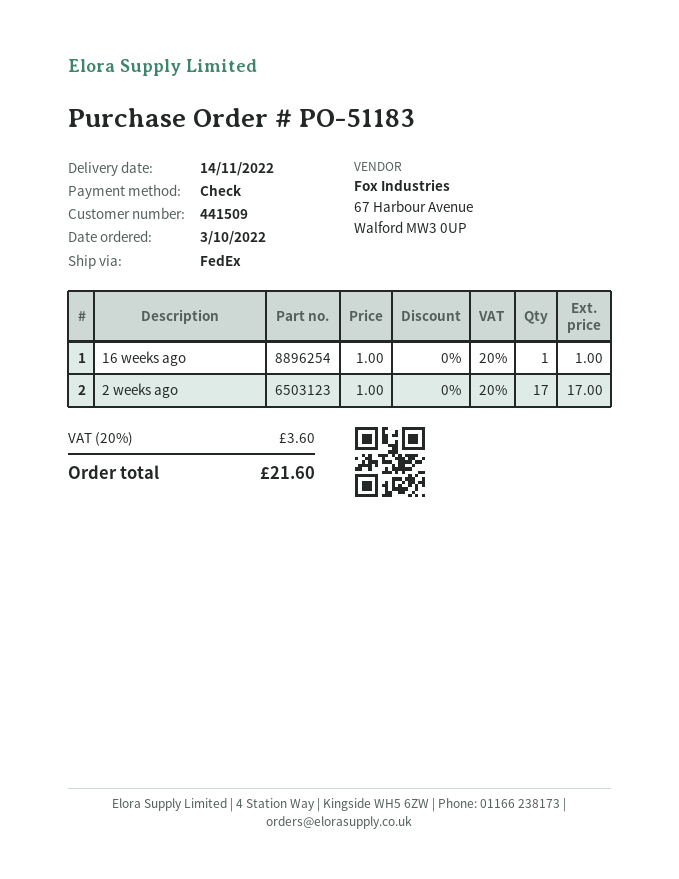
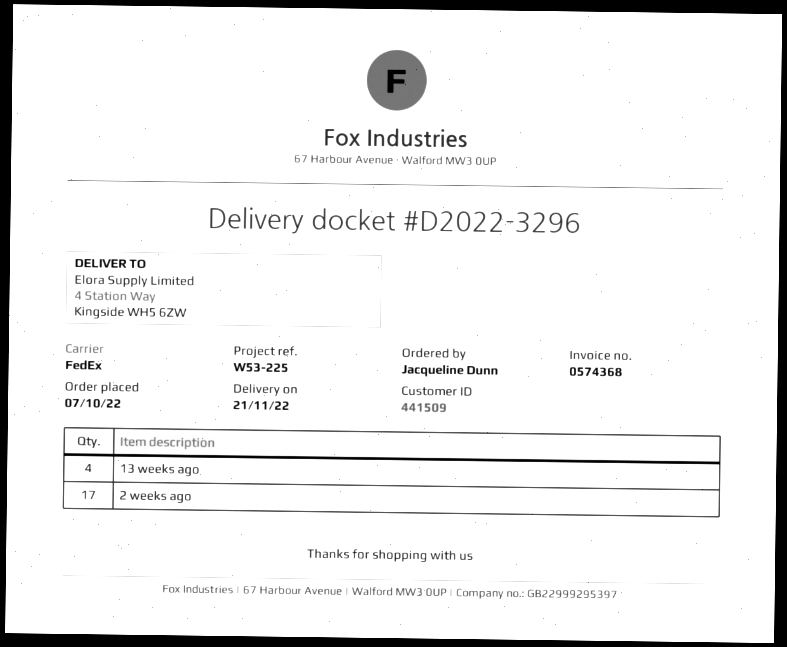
order date: 2022-10-03 -> 2022-10-07
delivery date: 2022-11-14 -> 2022-11-21
16 weeks ago: 1 -> none
13 weeks ago: none -> 4

